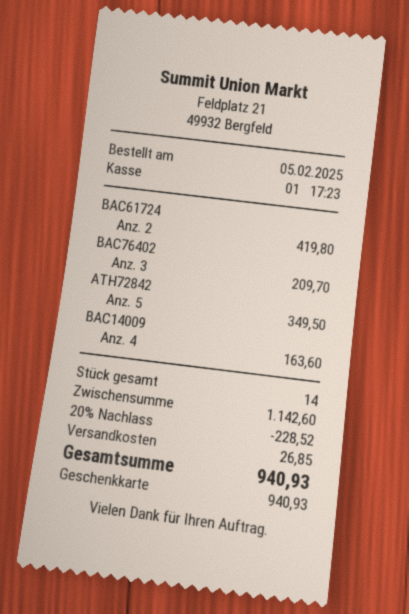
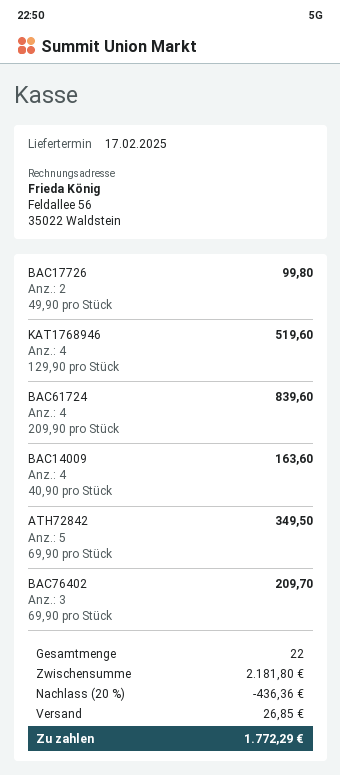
BAC61724: 2 for 419.80 -> 4 for 839.60
BAC17726: none -> 2 for 99.80
KAT1768946: none -> 4 for 519.60
total quantity: 14 -> 22
subtotal: 1142.60 -> 2181.80
discount: 20% = 228.52 -> 20% = 436.36
total: 940.93 -> 1772.29

